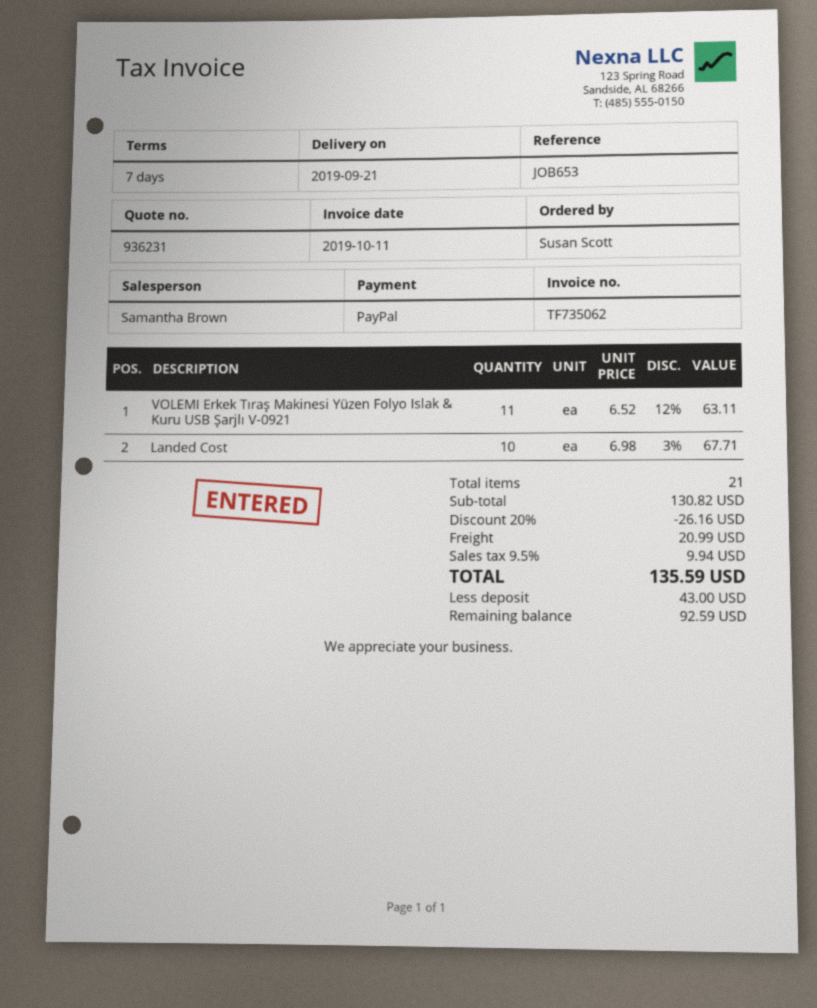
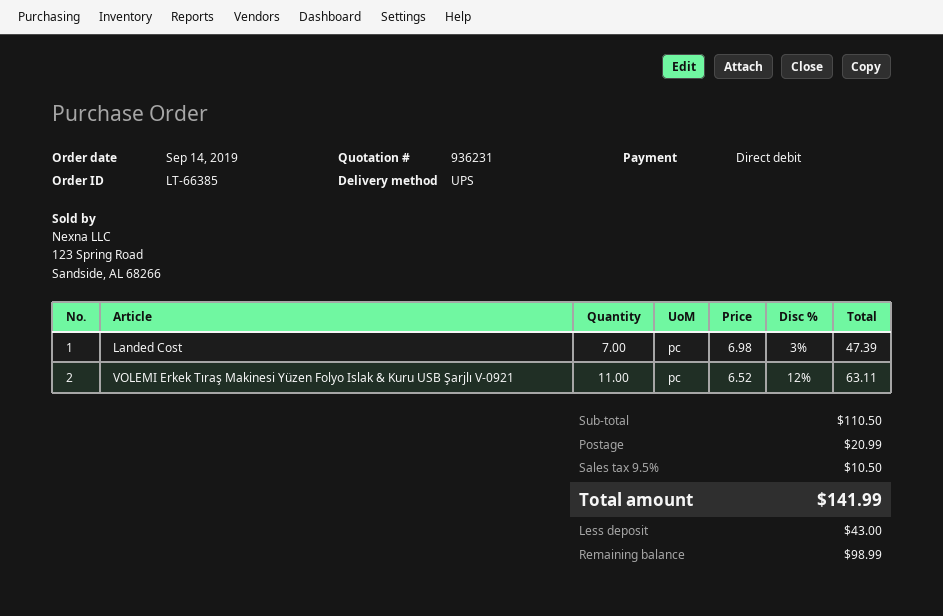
payment method: PayPal -> direct debit
Landed Cost: 10 x 6.98 - 3% = 67.71 -> 7 x 6.98 - 3% = 47.39
subtotal: 130.82 -> 110.50
discount: 20% = 26.16 -> none
tax: 9.5% = 9.94 -> 9.5% = 10.50
total: 135.59 -> 141.99
balance: 92.59 -> 98.99

